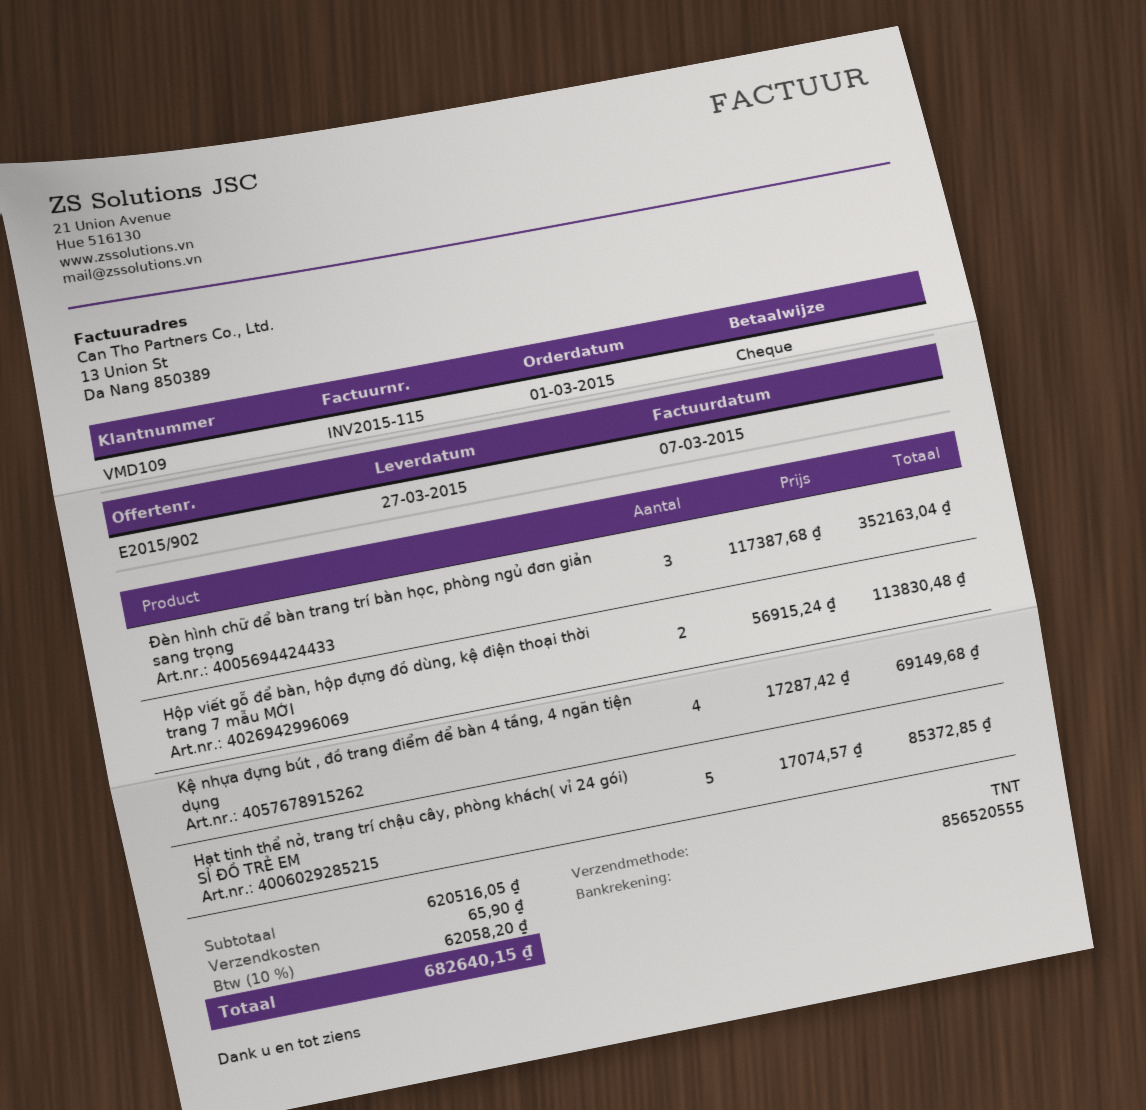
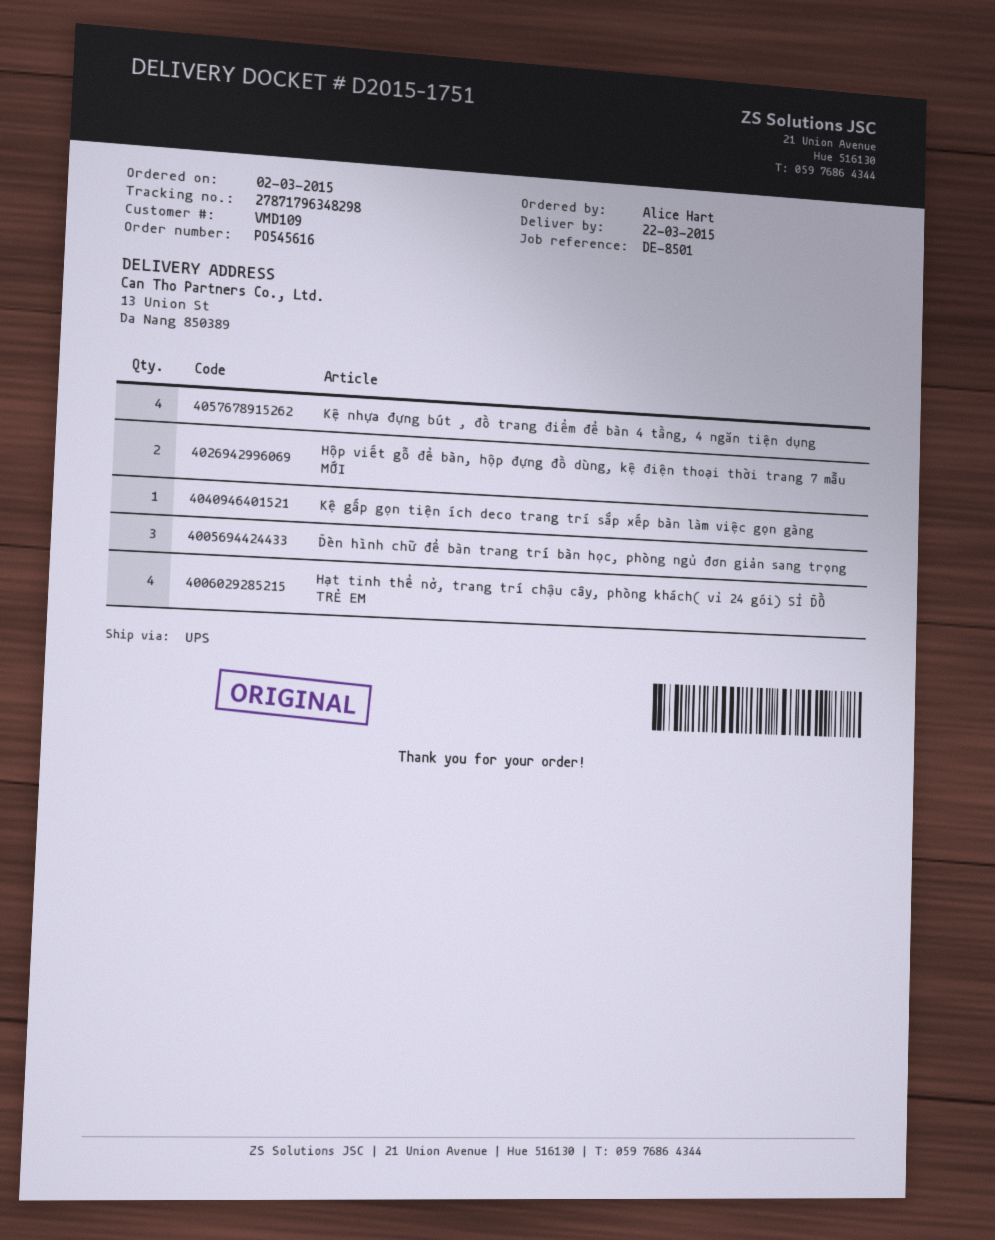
order date: 2015-03-01 -> 2015-03-02
delivery date: 2015-03-27 -> 2015-03-22
shipping method: TNT -> UPS
Hạt tinh thể nở, trang trí chậu cây, phòng khách( vỉ 24 gói) SỈ ĐỒ TRẺ EM: 5 -> 4
Kệ gấp gọn tiện ích deco trang trí sắp xếp bàn làm việc gọn gàng: none -> 1

